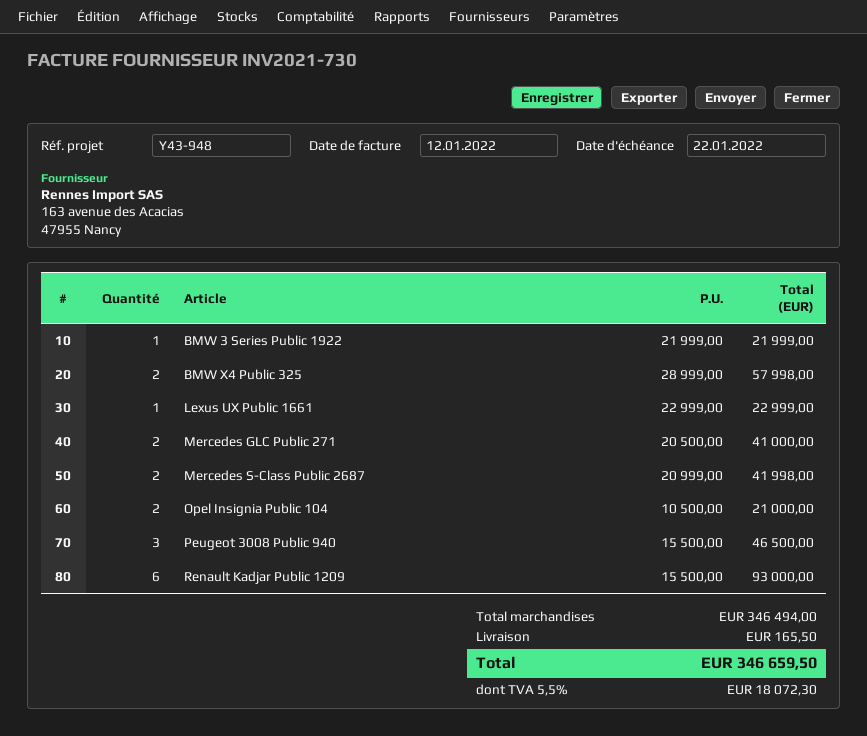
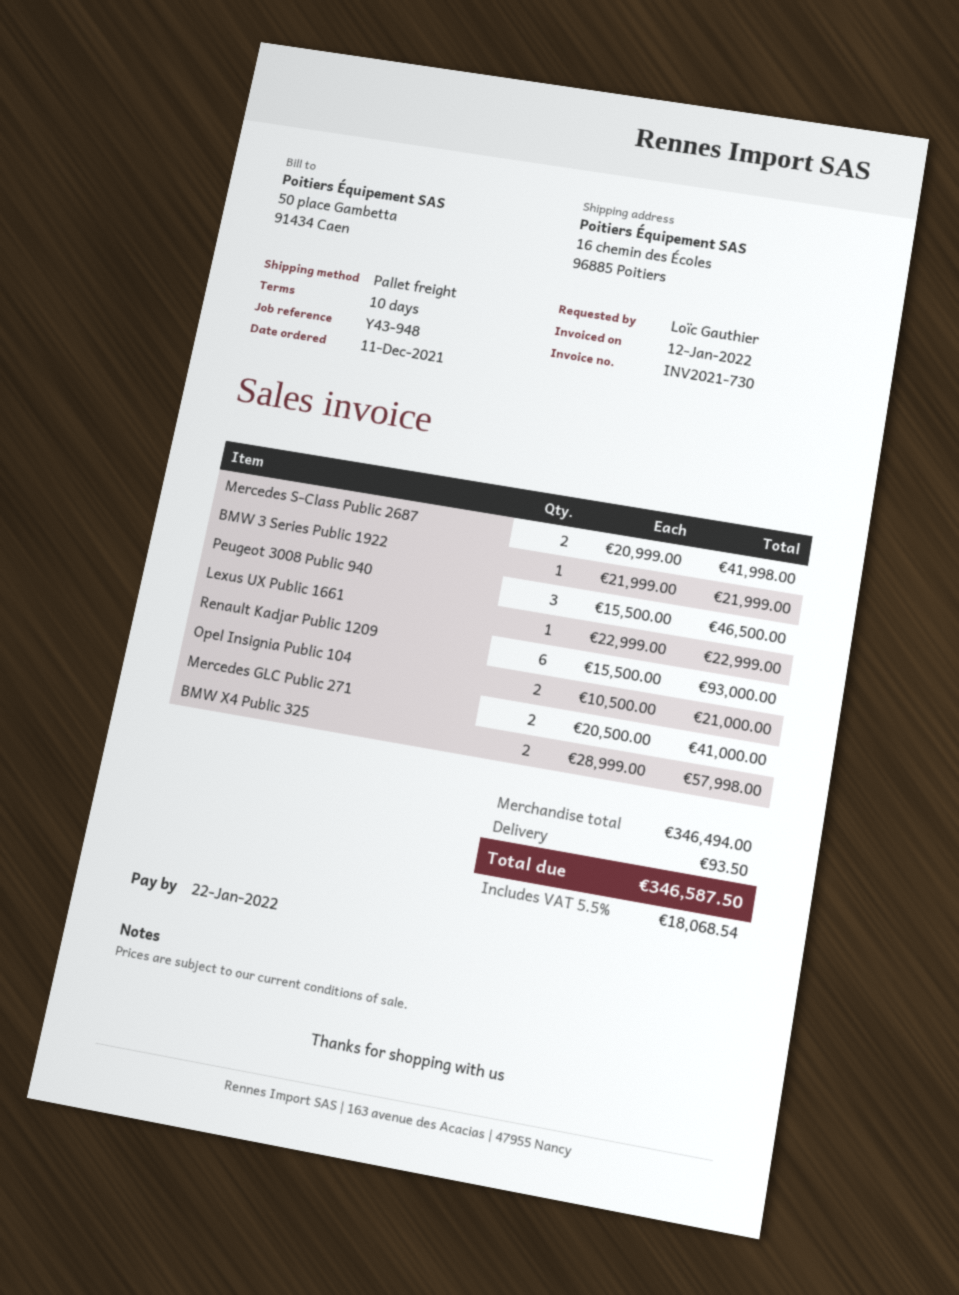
shipping: 165.50 -> 93.50
tax: 5.5% = 18072.30 -> 5.5% = 18068.54
total: 346659.50 -> 346587.50

